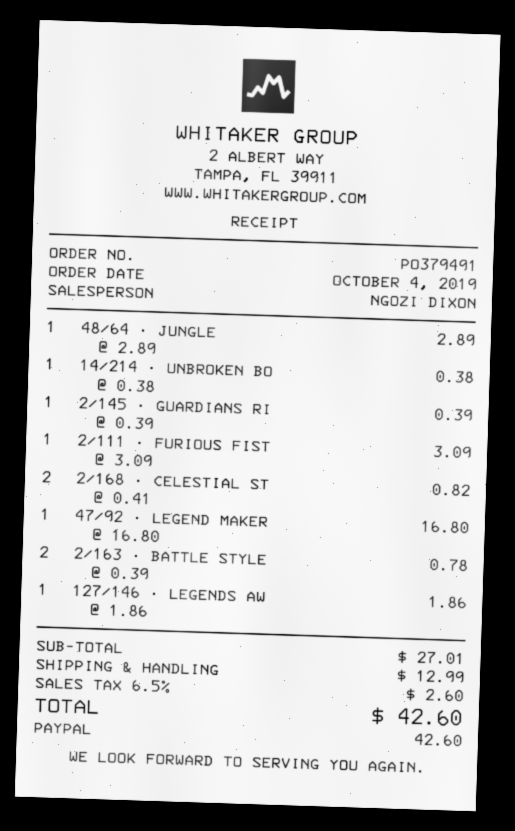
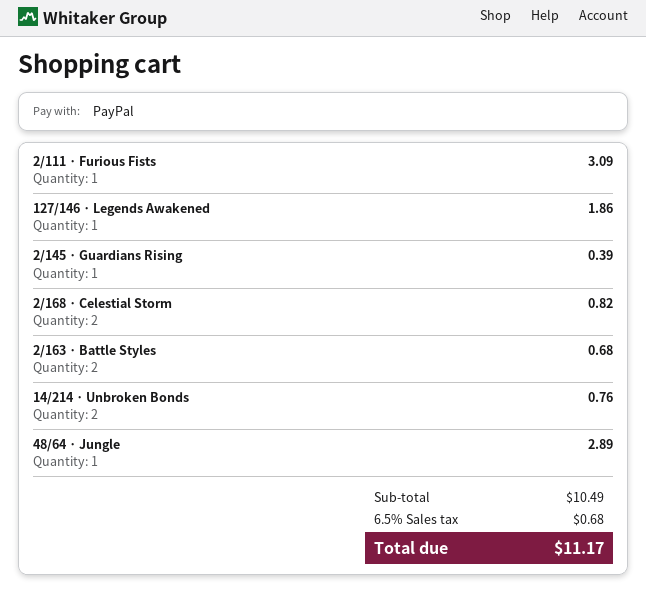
14/214 · UNBROKEN BO: 1 for 0.38 -> 2 for 0.76
47/92 · LEGEND MAKER: 1 for 16.80 -> none
2/163 · BATTLE STYLE: 2 for 0.78 -> 2 for 0.68
subtotal: 27.01 -> 10.49
shipping: 12.99 -> none
tax: 6.5% = 2.60 -> 6.5% = 0.68
total: 42.60 -> 11.17

